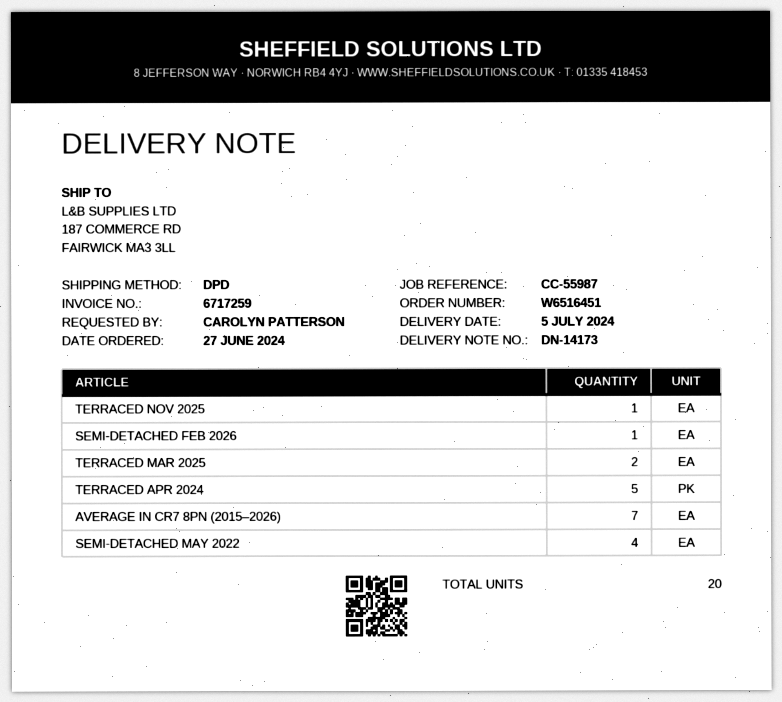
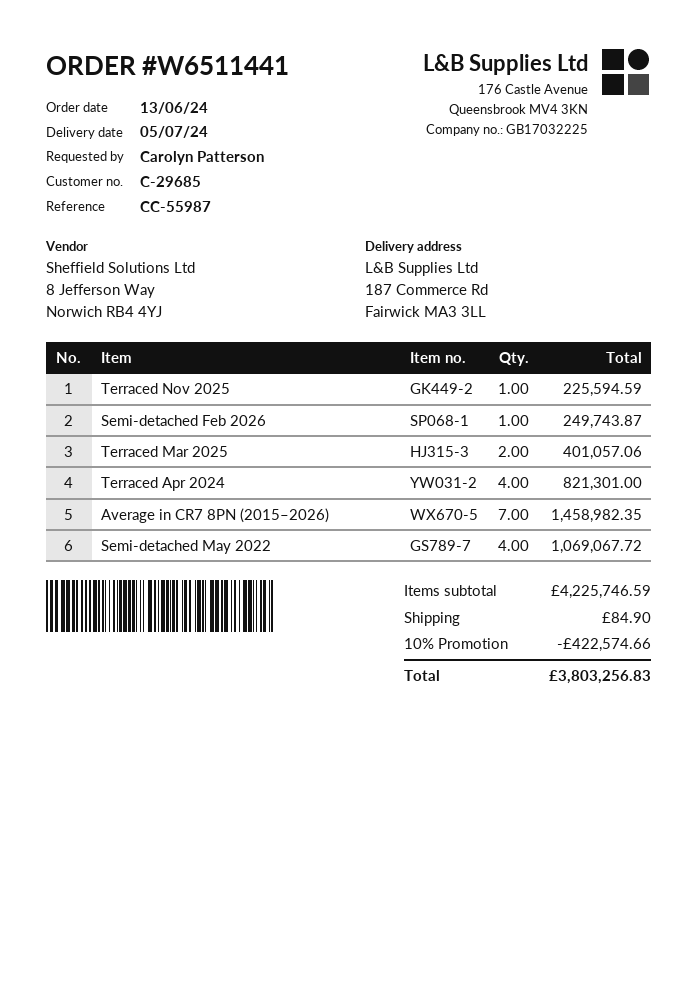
order number: W6516451 -> W6511441
order date: 2024-06-27 -> 2024-06-13
TERRACED APR 2024: 5 -> 4

